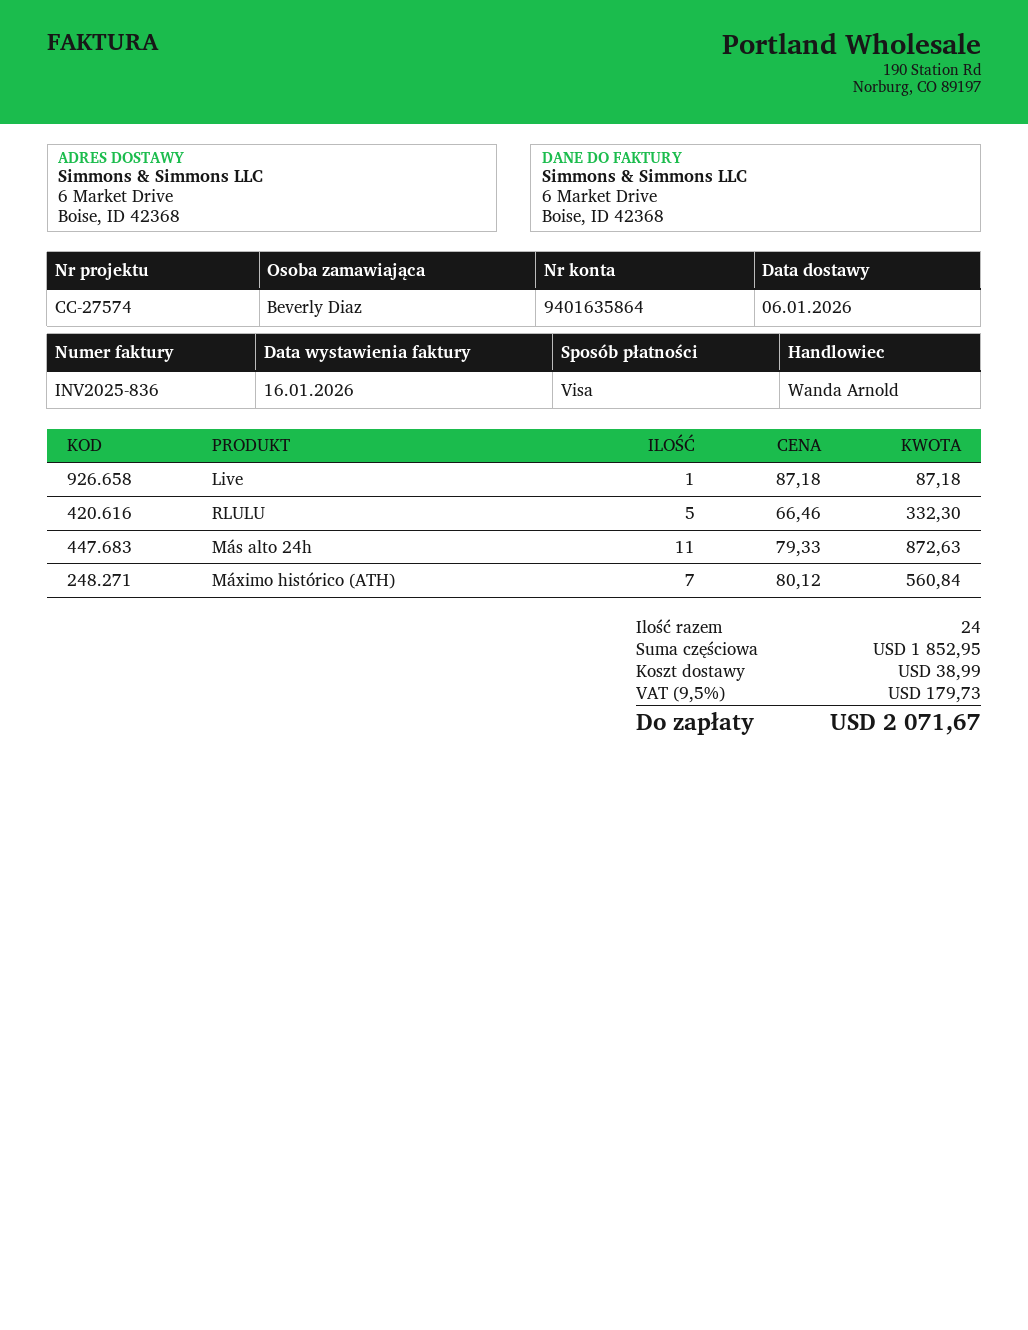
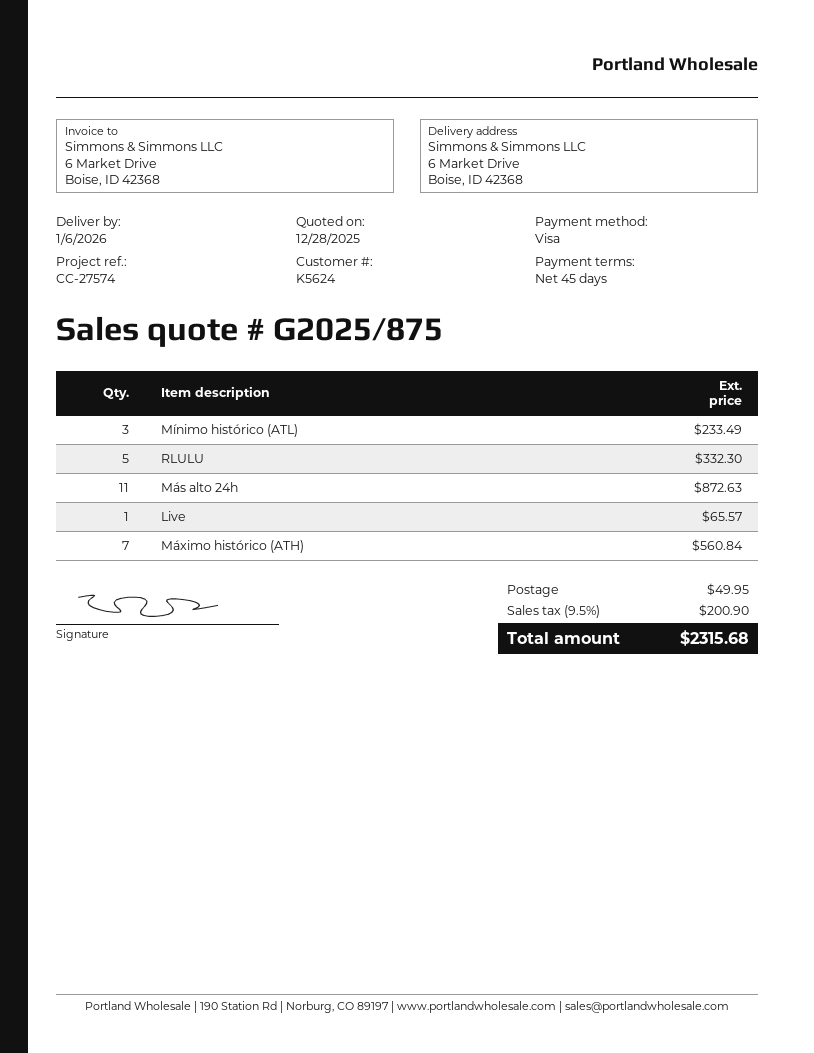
Live: 1 for 87.18 -> 1 for 65.57
Mínimo histórico (ATL): none -> 3 for 233.49
shipping: 38.99 -> 49.95
tax: 9.5% = 179.73 -> 9.5% = 200.90
total: 2071.67 -> 2315.68

